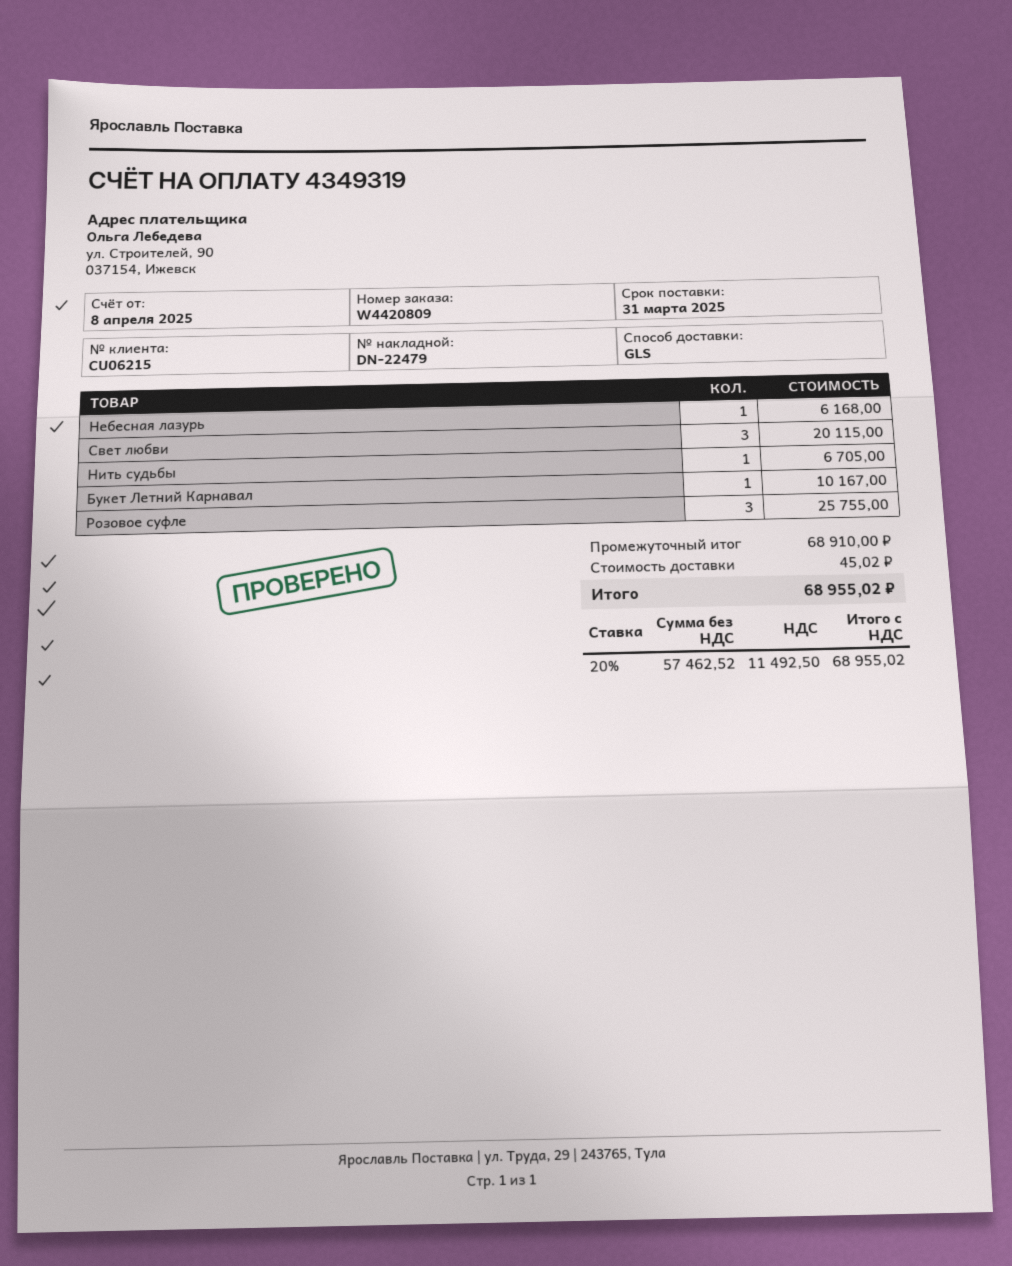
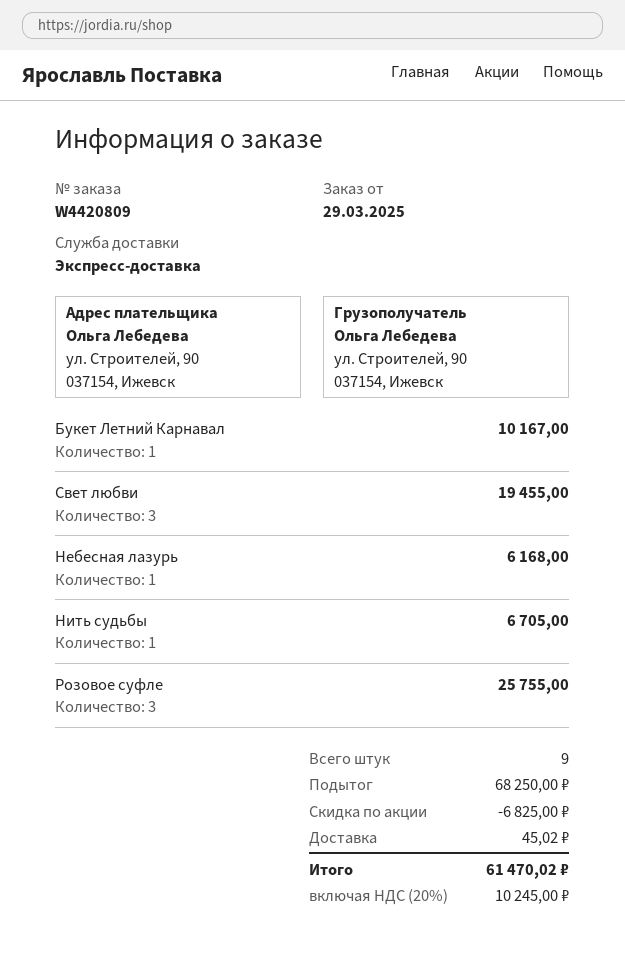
shipping method: GLS -> express
Свет любви: 3 for 20115.00 -> 3 for 19455.00
subtotal: 68910.00 -> 68250.00
discount: none -> 6825.00
tax: 20% = 11492.50 -> 20% = 10245.00
total: 68955.02 -> 61470.02

